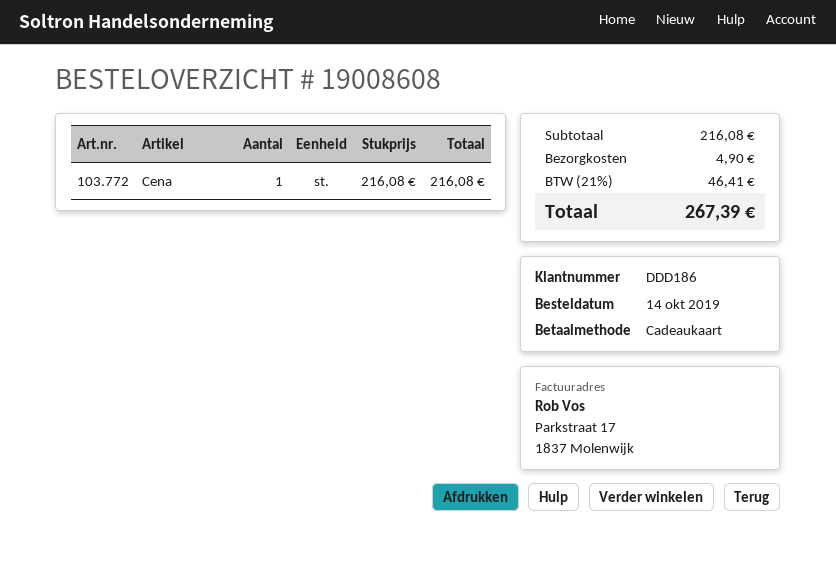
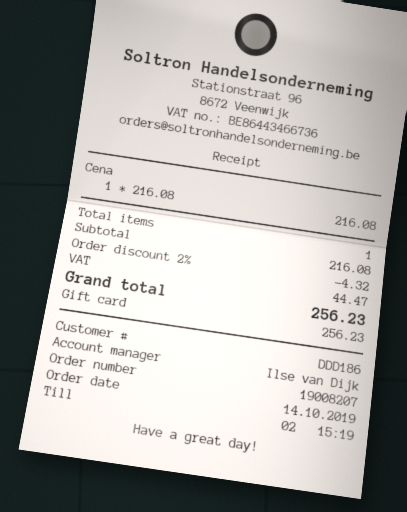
order number: 19008608 -> 19008207
discount: none -> 2% = 4.32
shipping: 4.90 -> none
tax: 46.41 -> 44.47
total: 267.39 -> 256.23

